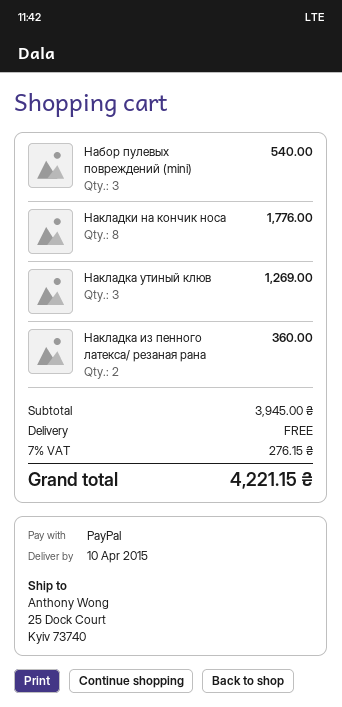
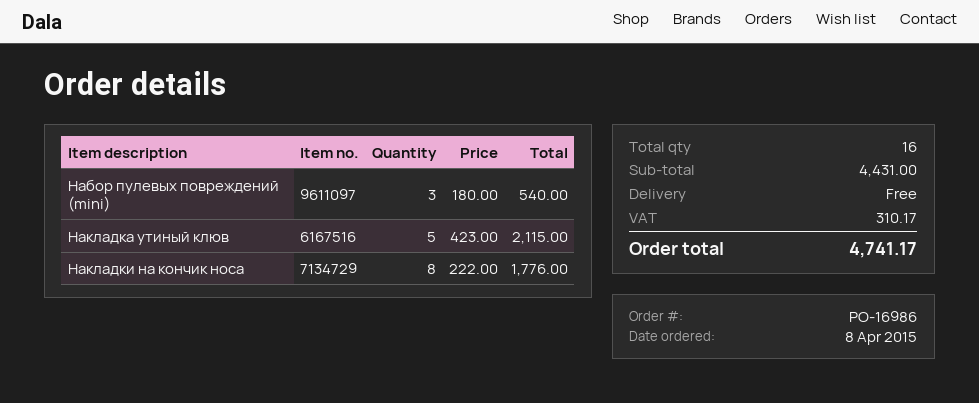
Накладка утиный клюв: 3 for 1269.00 -> 5 for 2115.00
Накладка из пенного латекса/ резаная рана: 2 for 360.00 -> none
subtotal: 3945.00 -> 4431.00
tax: 276.15 -> 310.17
total: 4221.15 -> 4741.17

